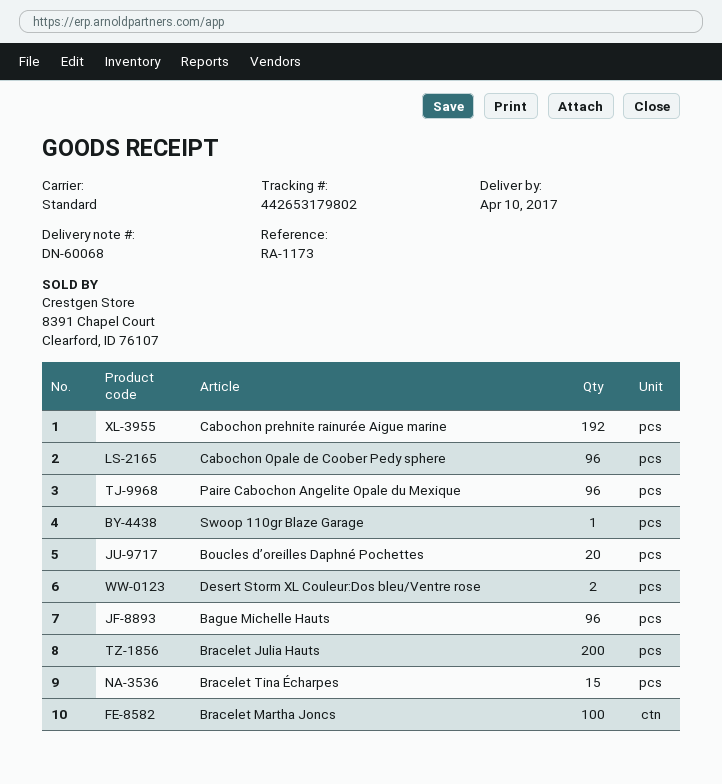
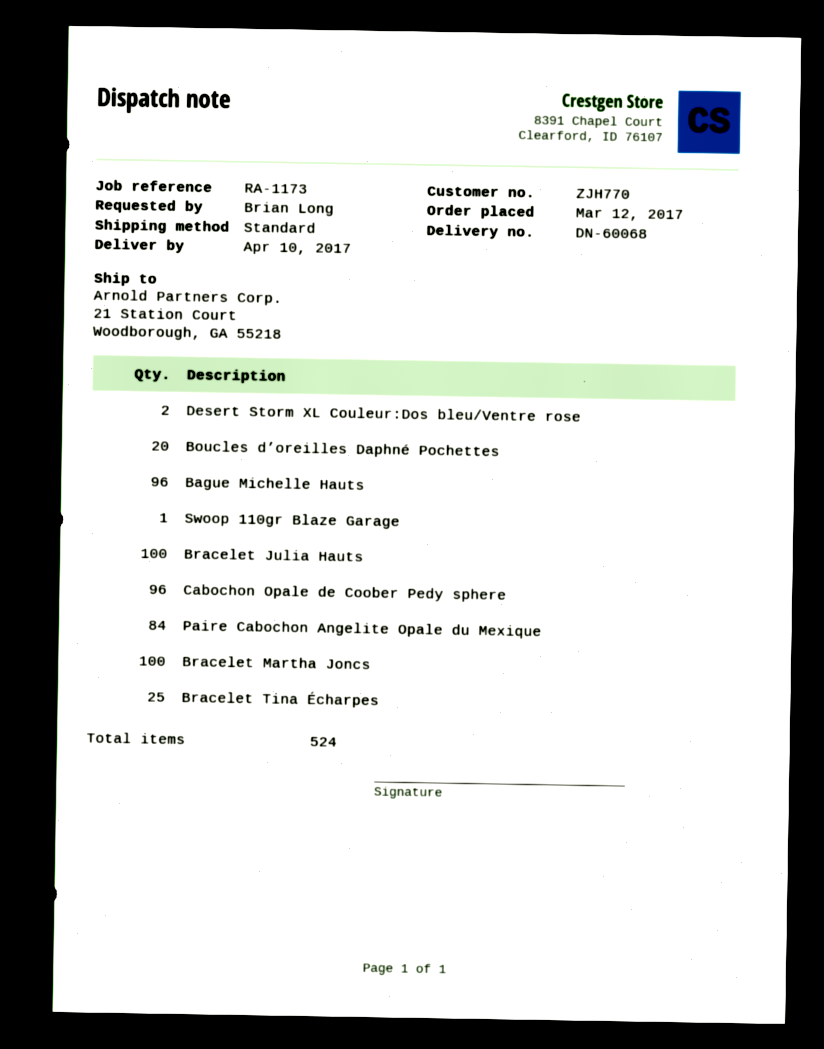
Cabochon prehnite rainurée Aigue marine: 192 -> none
Paire Cabochon Angelite Opale du Mexique: 96 -> 84
Bracelet Julia Hauts: 200 -> 100
Bracelet Tina Écharpes: 15 -> 25

